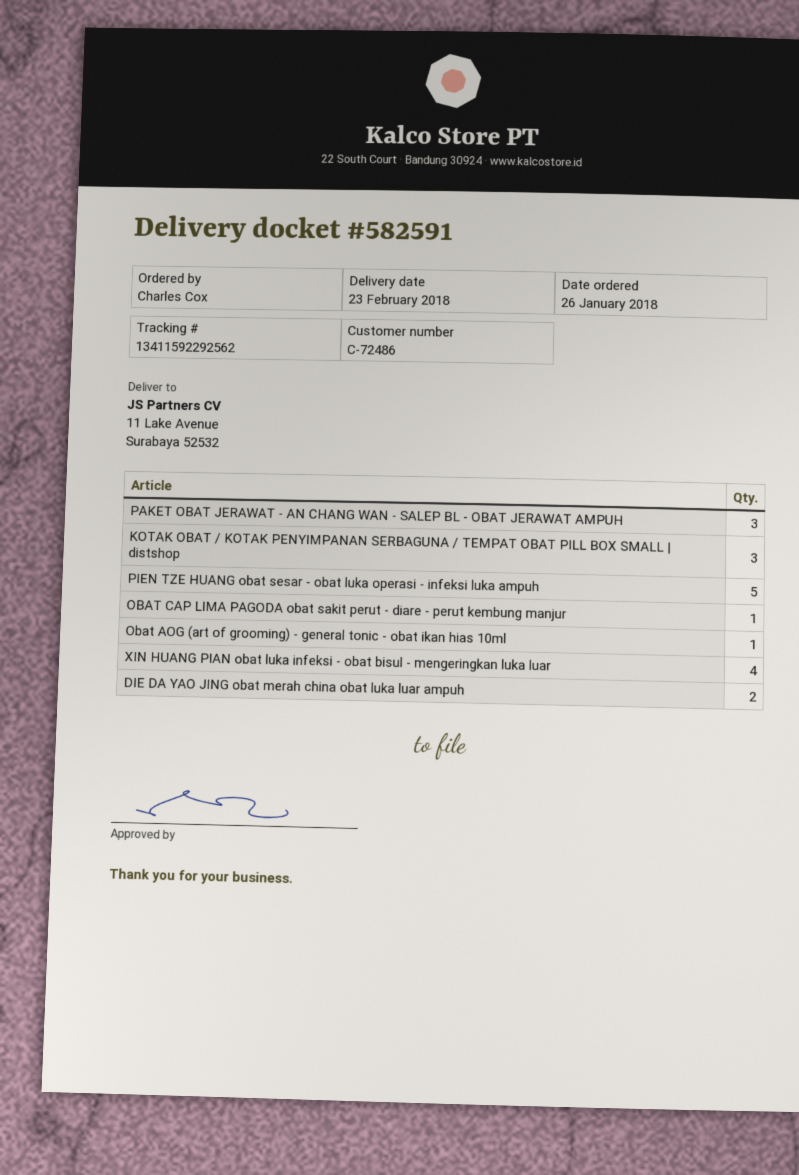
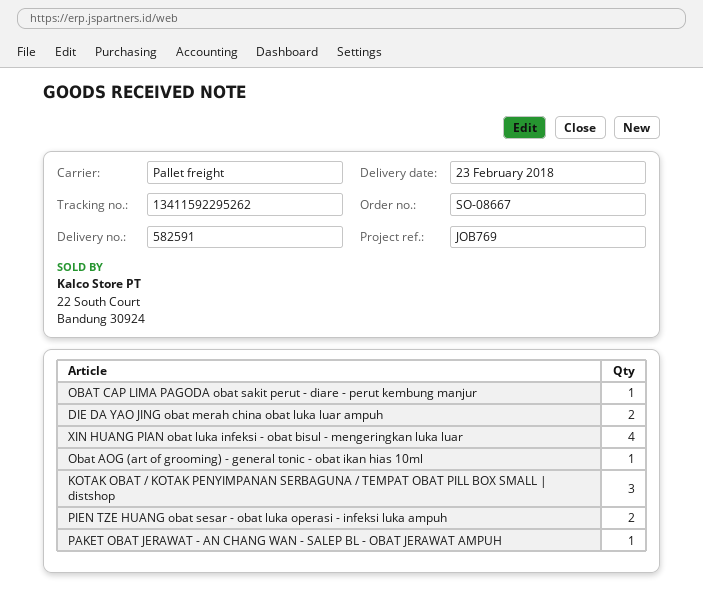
tracking number: 13411592292562 -> 13411592295262
PAKET OBAT JERAWAT - AN CHANG WAN - SALEP BL - OBAT JERAWAT AMPUH: 3 -> 1
PIEN TZE HUANG obat sesar - obat luka operasi - infeksi luka ampuh: 5 -> 2

